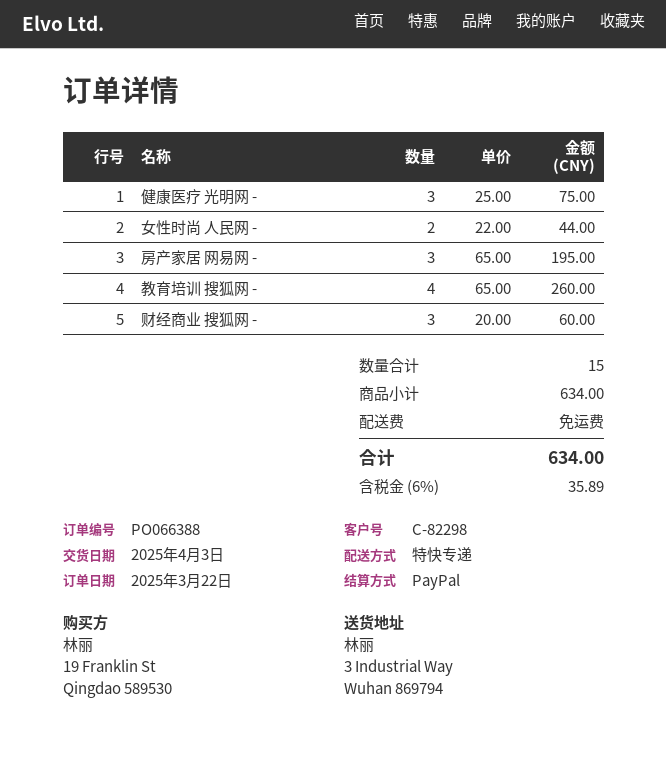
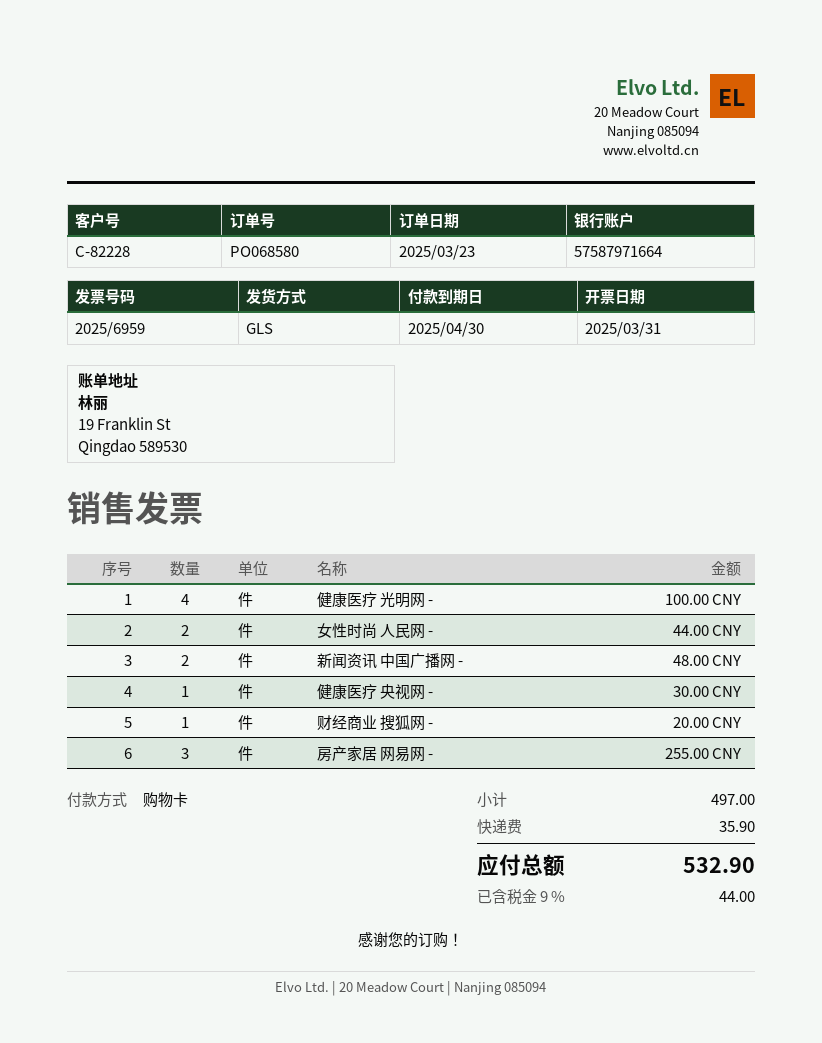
order number: PO066388 -> PO068580
order date: 2025-03-22 -> 2025-03-23
customer number: C-82298 -> C-82228
payment method: PayPal -> gift card
shipping method: express -> GLS
健康医疗 光明网 -: 3 for 75.00 -> 4 for 100.00
房产家居 网易网 -: 3 for 195.00 -> 3 for 255.00
教育培训 搜狐网 -: 4 for 260.00 -> none
财经商业 搜狐网 -: 3 for 60.00 -> 1 for 20.00
新闻资讯 中国广播网 -: none -> 2 for 48.00
健康医疗 央视网 -: none -> 1 for 30.00
subtotal: 634.00 -> 497.00
shipping: 0.00 -> 35.90
tax: 6% = 35.89 -> 9% = 44.00
total: 634.00 -> 532.90

